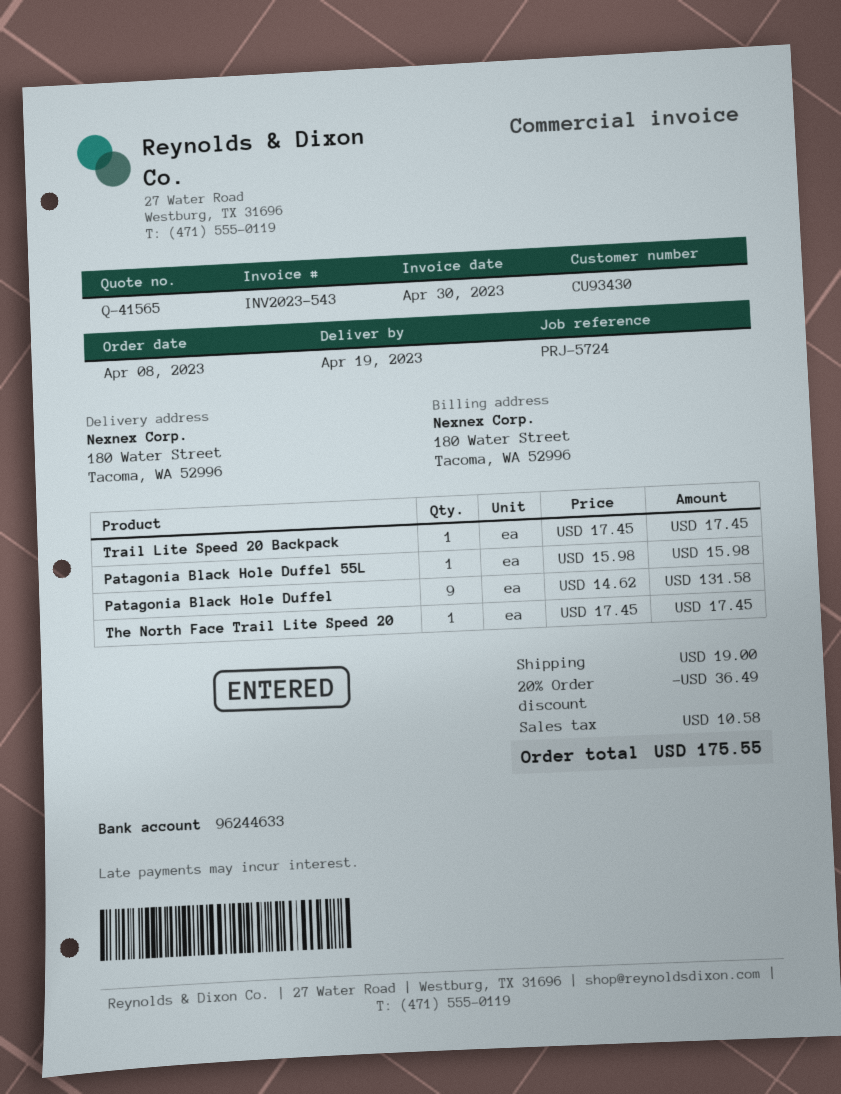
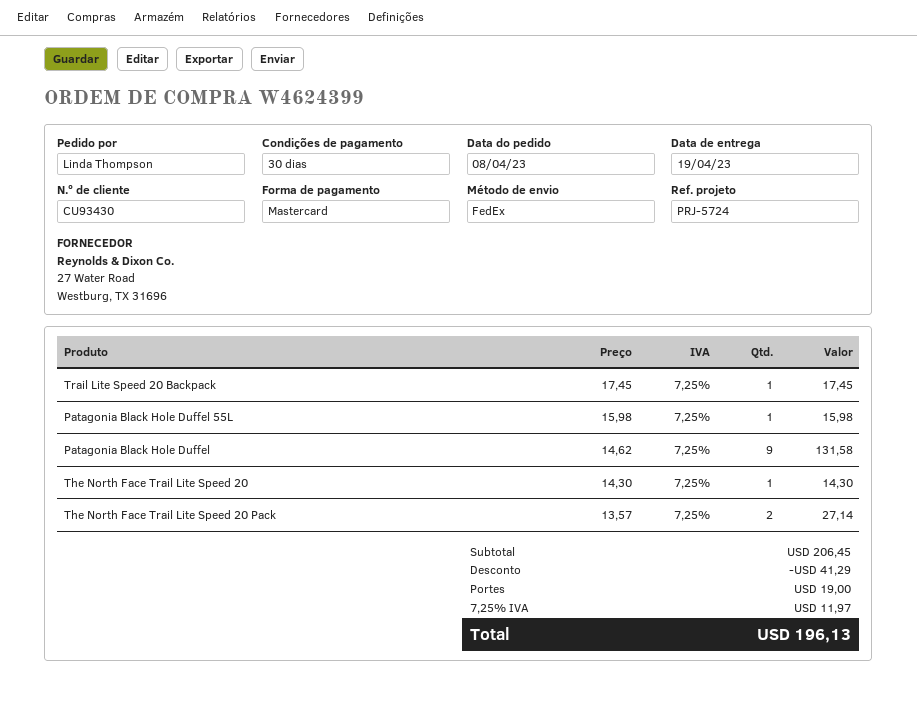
The North Face Trail Lite Speed 20: 1 x 17.45 = 17.45 -> 1 x 14.30 = 14.30
The North Face Trail Lite Speed 20 Pack: none -> 2 x 13.57 = 27.14
discount: 36.49 -> 41.29
tax: 10.58 -> 11.97
total: 175.55 -> 196.13

